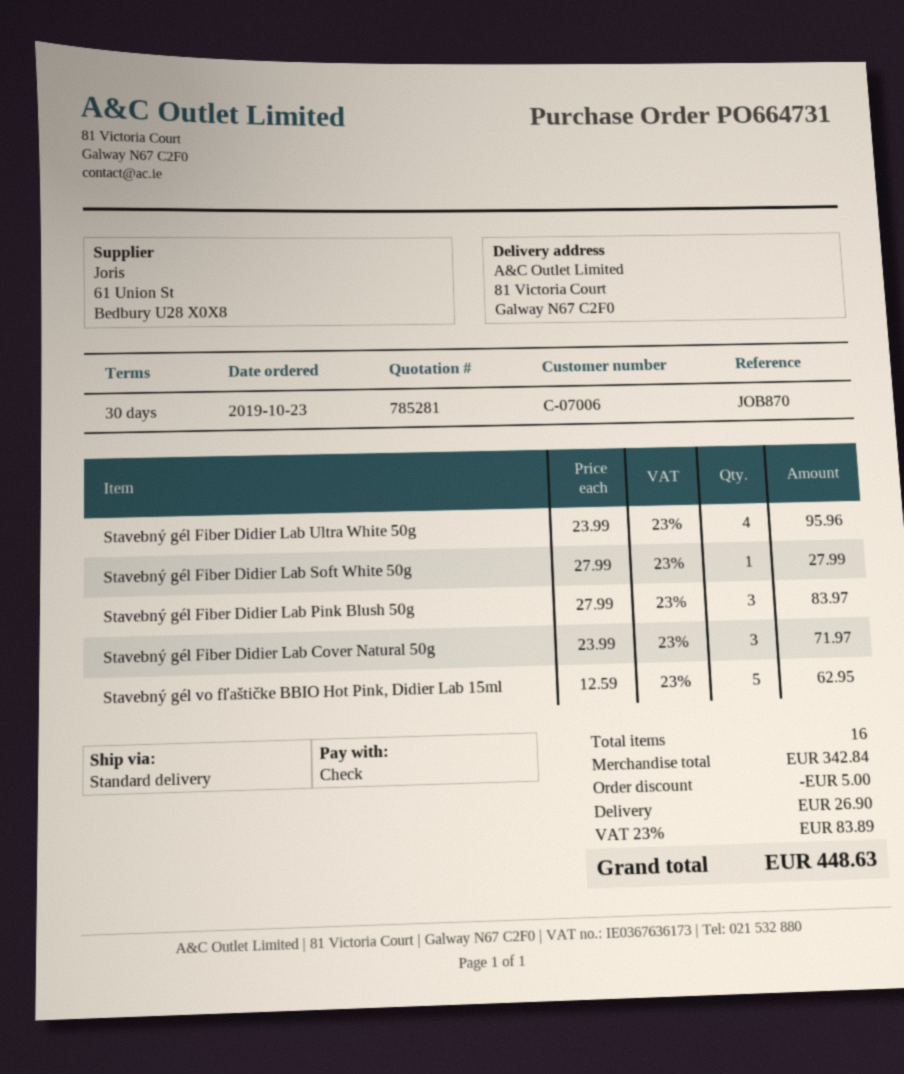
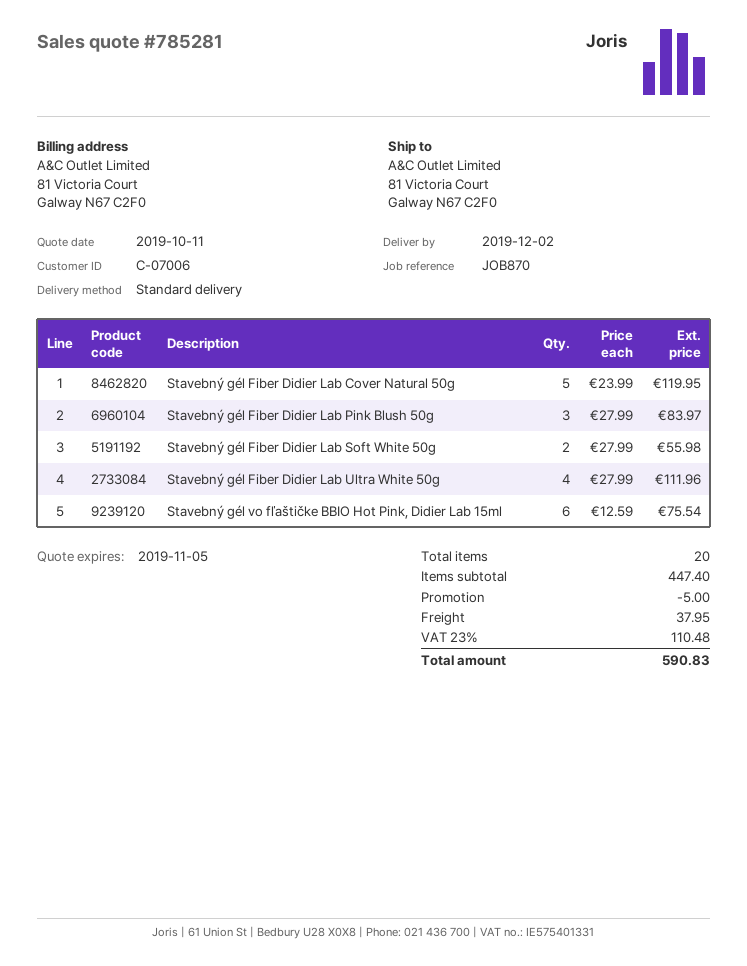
Stavebný gél Fiber Didier Lab Ultra White 50g: 4 x 23.99 = 95.96 -> 4 x 27.99 = 111.96
Stavebný gél Fiber Didier Lab Soft White 50g: 1 x 27.99 = 27.99 -> 2 x 27.99 = 55.98
Stavebný gél Fiber Didier Lab Cover Natural 50g: 3 x 23.99 = 71.97 -> 5 x 23.99 = 119.95
Stavebný gél vo fľaštičke BBIO Hot Pink, Didier Lab 15ml: 5 x 12.59 = 62.95 -> 6 x 12.59 = 75.54
total quantity: 16 -> 20
subtotal: 342.84 -> 447.40
shipping: 26.90 -> 37.95
tax: 23% = 83.89 -> 23% = 110.48
total: 448.63 -> 590.83

